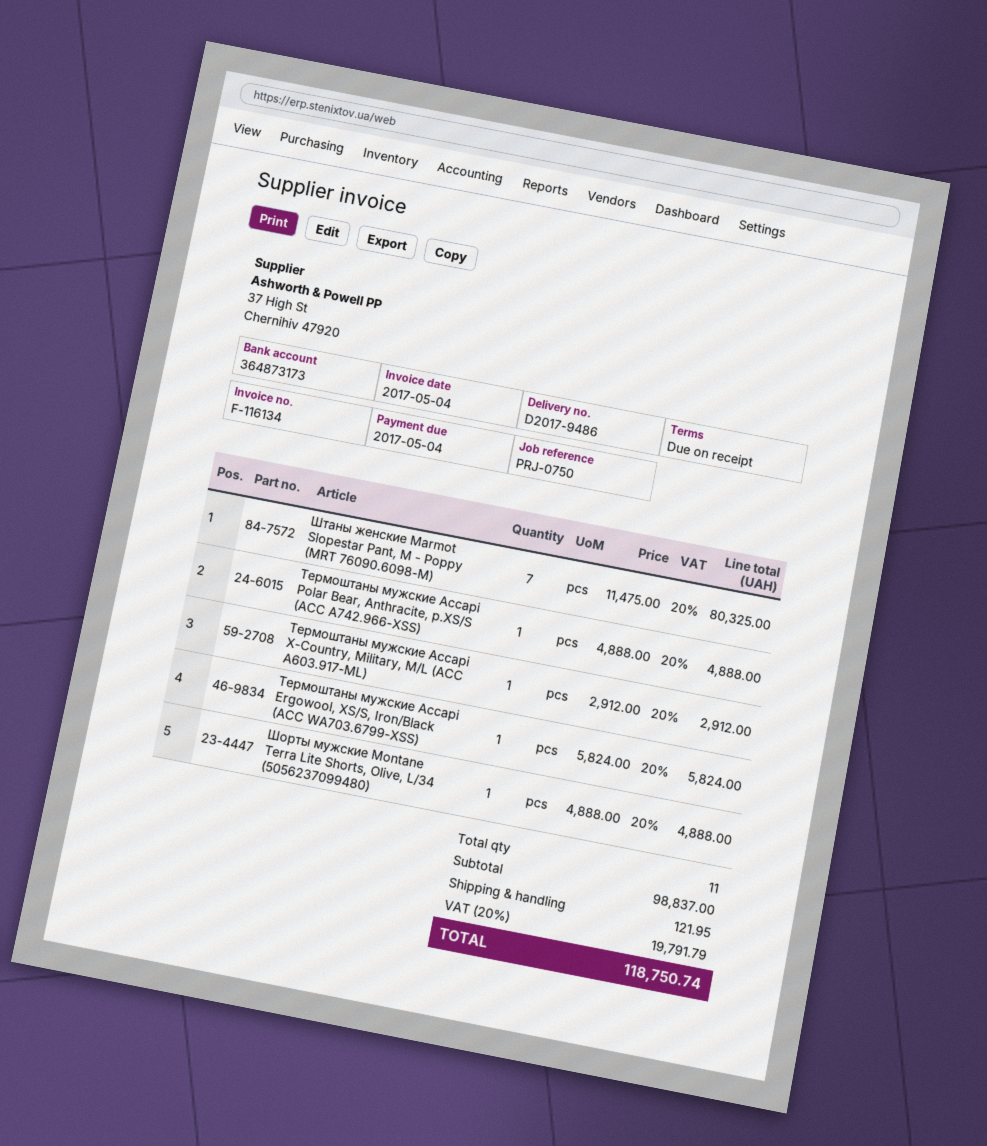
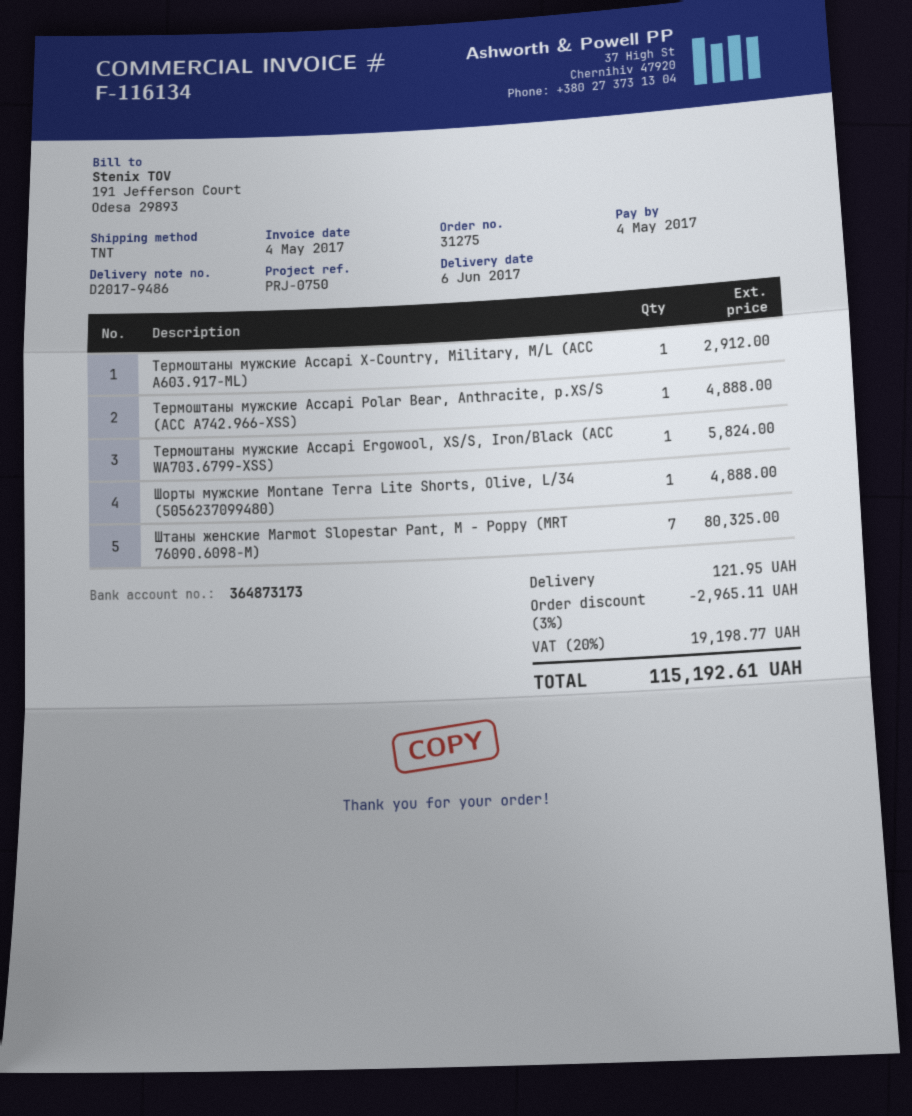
discount: none -> 3% = 2965.11
tax: 20% = 19791.79 -> 20% = 19198.77
total: 118750.74 -> 115192.61

